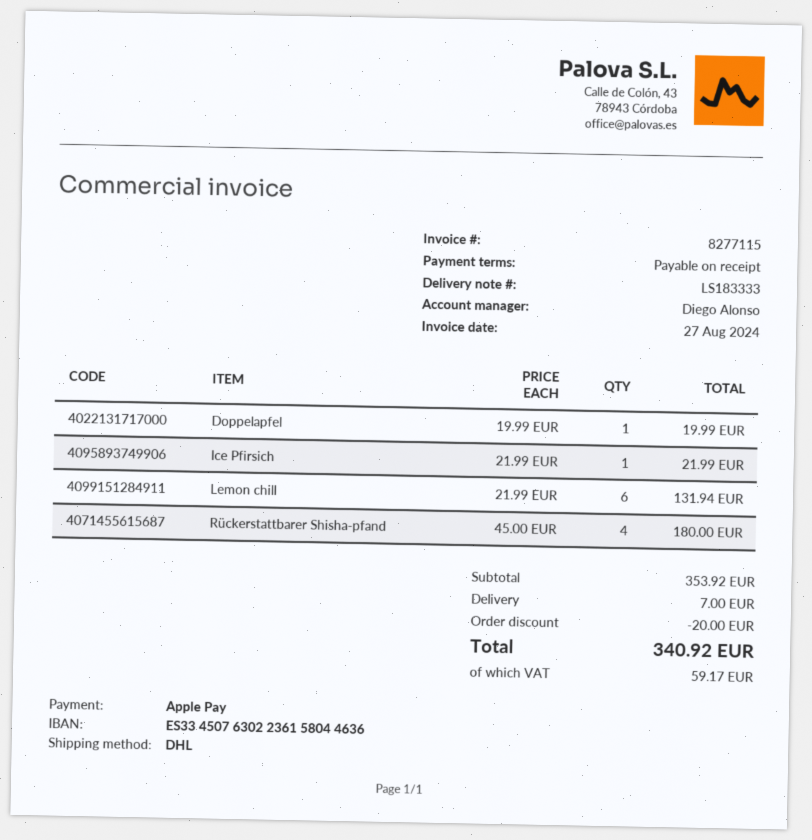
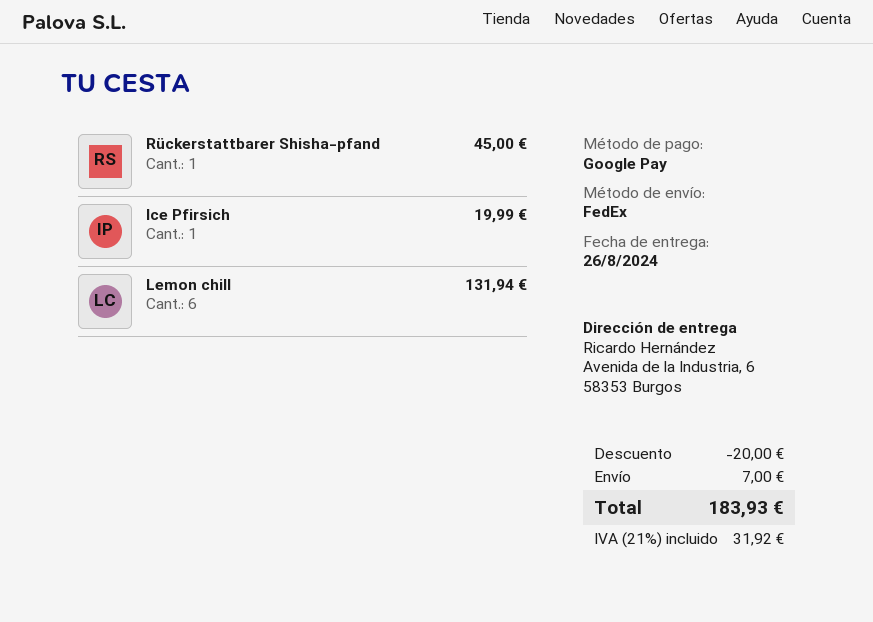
payment method: Apple Pay -> Google Pay
shipping method: DHL -> FedEx
Doppelapfel: 1 for 19.99 -> none
Ice Pfirsich: 1 for 21.99 -> 1 for 19.99
Rückerstattbarer Shisha-pfand: 4 for 180.00 -> 1 for 45.00
tax: 59.17 -> 31.92
total: 340.92 -> 183.93

